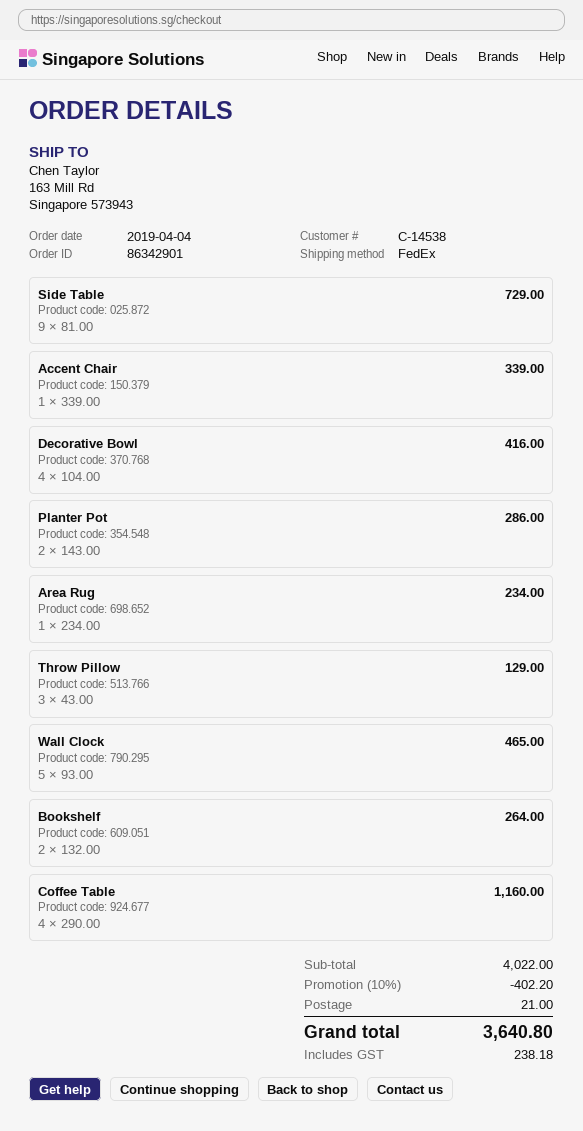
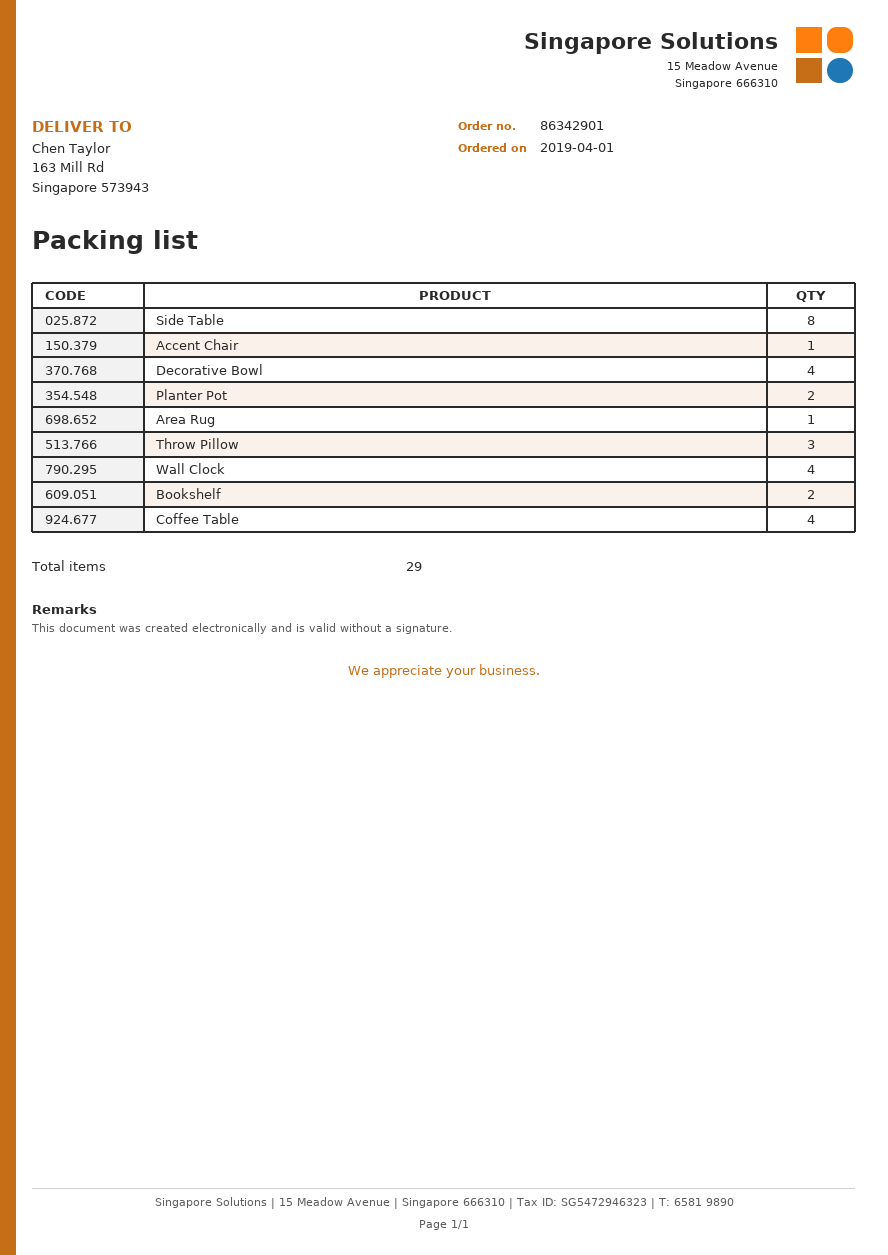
order date: 2019-04-04 -> 2019-04-01
Side Table: 9 -> 8
Wall Clock: 5 -> 4

